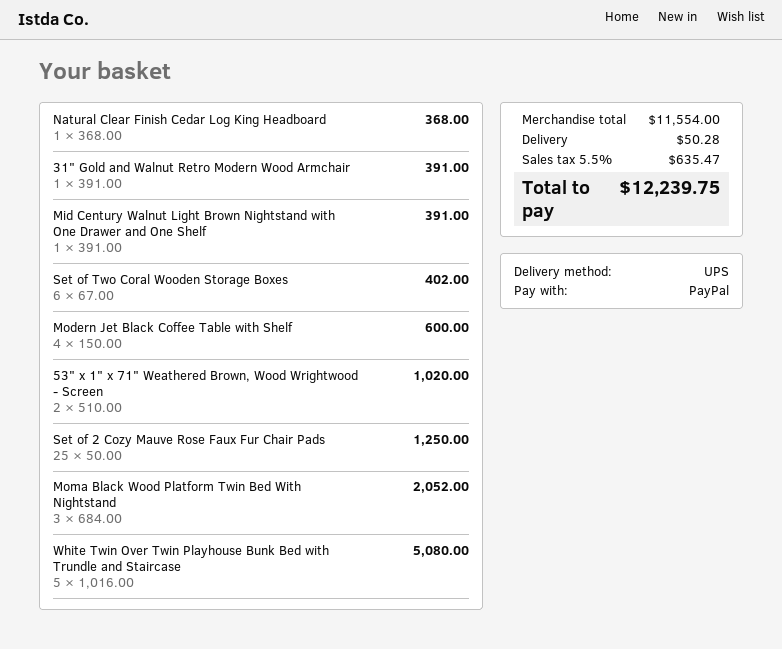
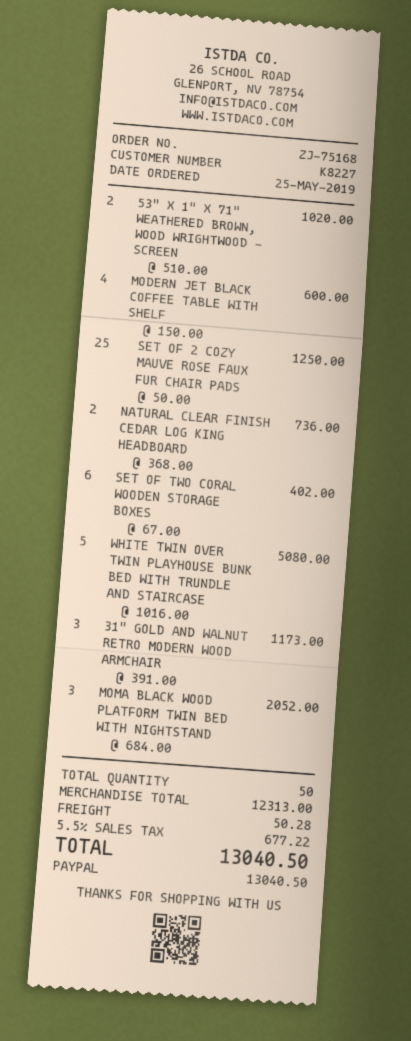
Natural Clear Finish Cedar Log King Headboard: 1 x 368.00 = 368.00 -> 2 x 368.00 = 736.00
31" Gold and Walnut Retro Modern Wood Armchair: 1 x 391.00 = 391.00 -> 3 x 391.00 = 1173.00
Mid Century Walnut Light Brown Nightstand with One Drawer and One Shelf: 1 x 391.00 = 391.00 -> none
subtotal: 11554.00 -> 12313.00
tax: 5.5% = 635.47 -> 5.5% = 677.22
total: 12239.75 -> 13040.50

